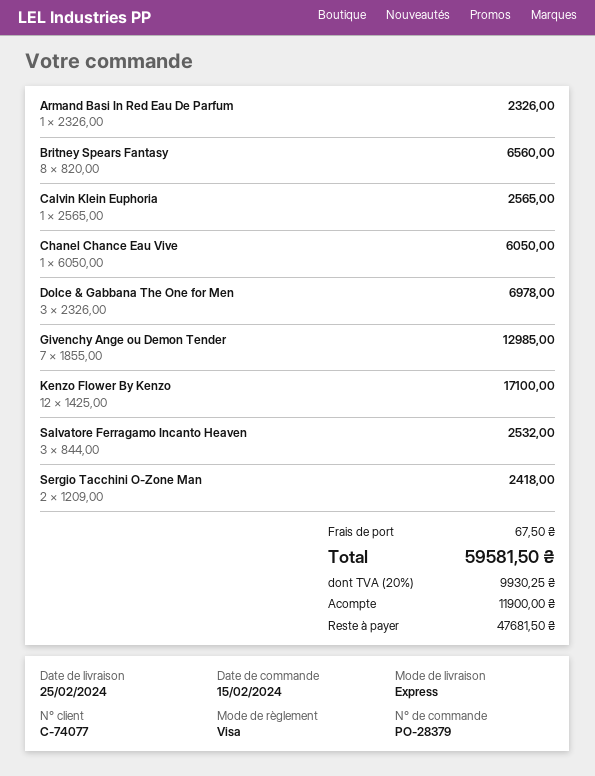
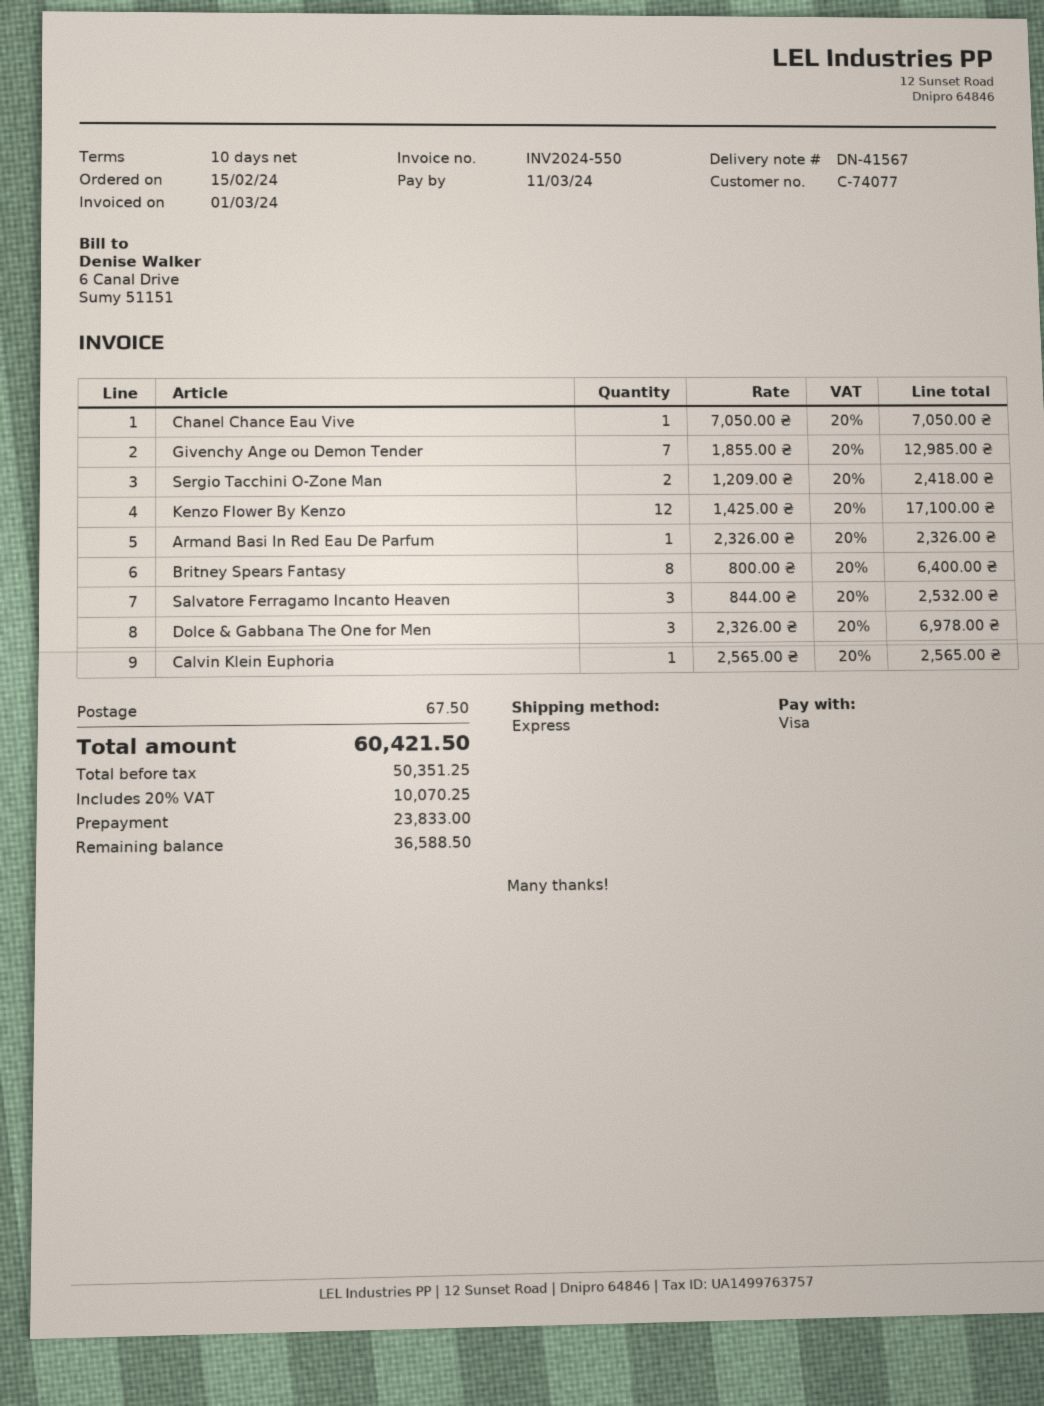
Britney Spears Fantasy: 8 x 820.00 = 6560.00 -> 8 x 800.00 = 6400.00
Chanel Chance Eau Vive: 1 x 6050.00 = 6050.00 -> 1 x 7050.00 = 7050.00
tax: 20% = 9930.25 -> 20% = 10070.25
total: 59581.50 -> 60421.50
deposit: 11900.00 -> 23833.00
balance: 47681.50 -> 36588.50

